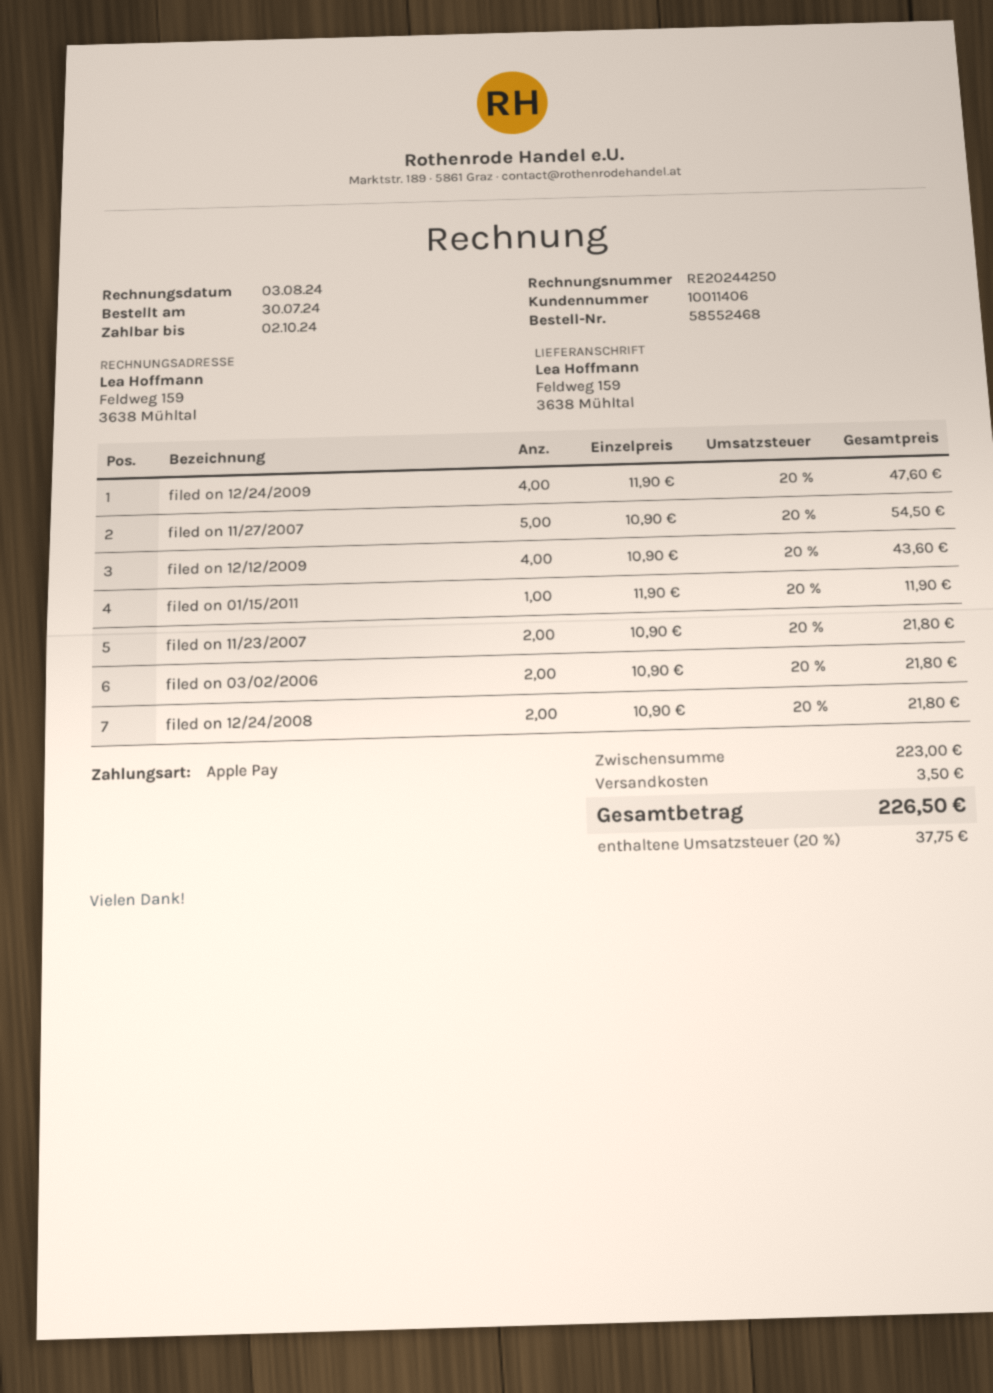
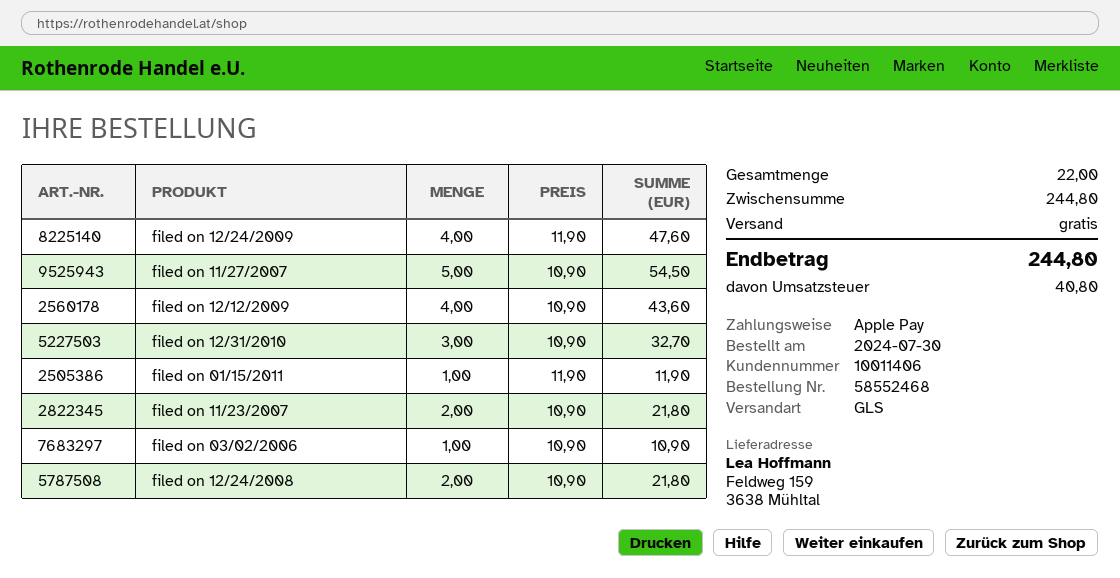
filed on 03/02/2006: 2 x 10.90 = 21.80 -> 1 x 10.90 = 10.90
filed on 12/31/2010: none -> 3 x 10.90 = 32.70
subtotal: 223.00 -> 244.80
shipping: 3.50 -> 0.00
tax: 37.75 -> 40.80
total: 226.50 -> 244.80

